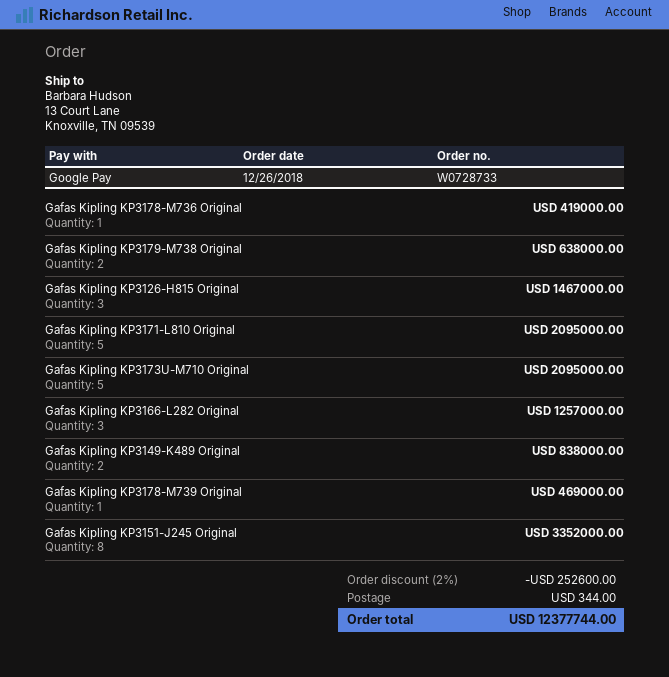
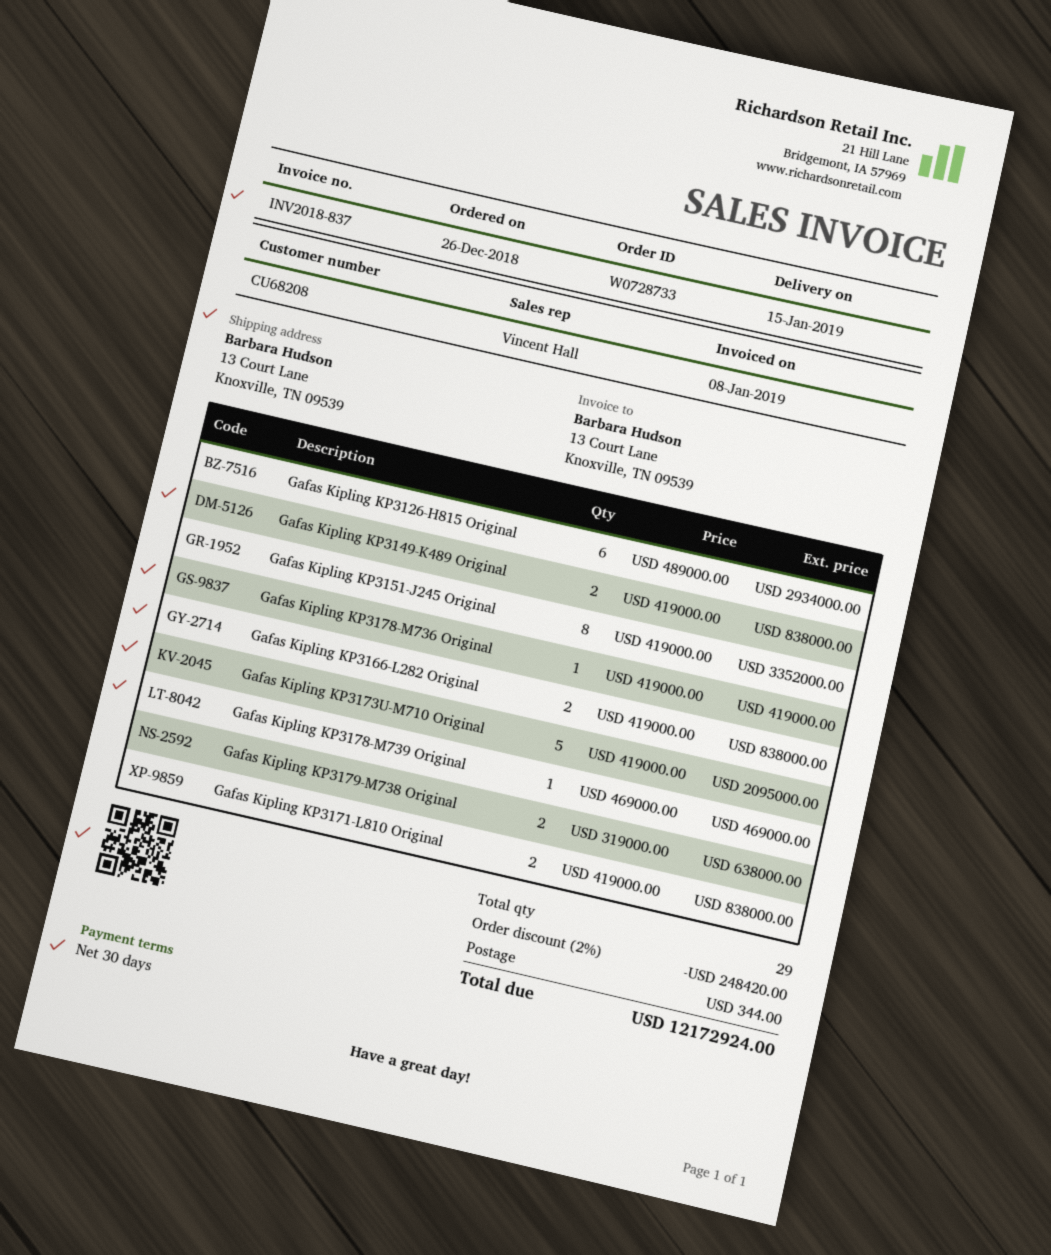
Gafas Kipling KP3126-H815 Original: 3 for 1467000.00 -> 6 for 2934000.00
Gafas Kipling KP3171-L810 Original: 5 for 2095000.00 -> 2 for 838000.00
Gafas Kipling KP3166-L282 Original: 3 for 1257000.00 -> 2 for 838000.00
discount: 2% = 252600.00 -> 2% = 248420.00
total: 12377744.00 -> 12172924.00

